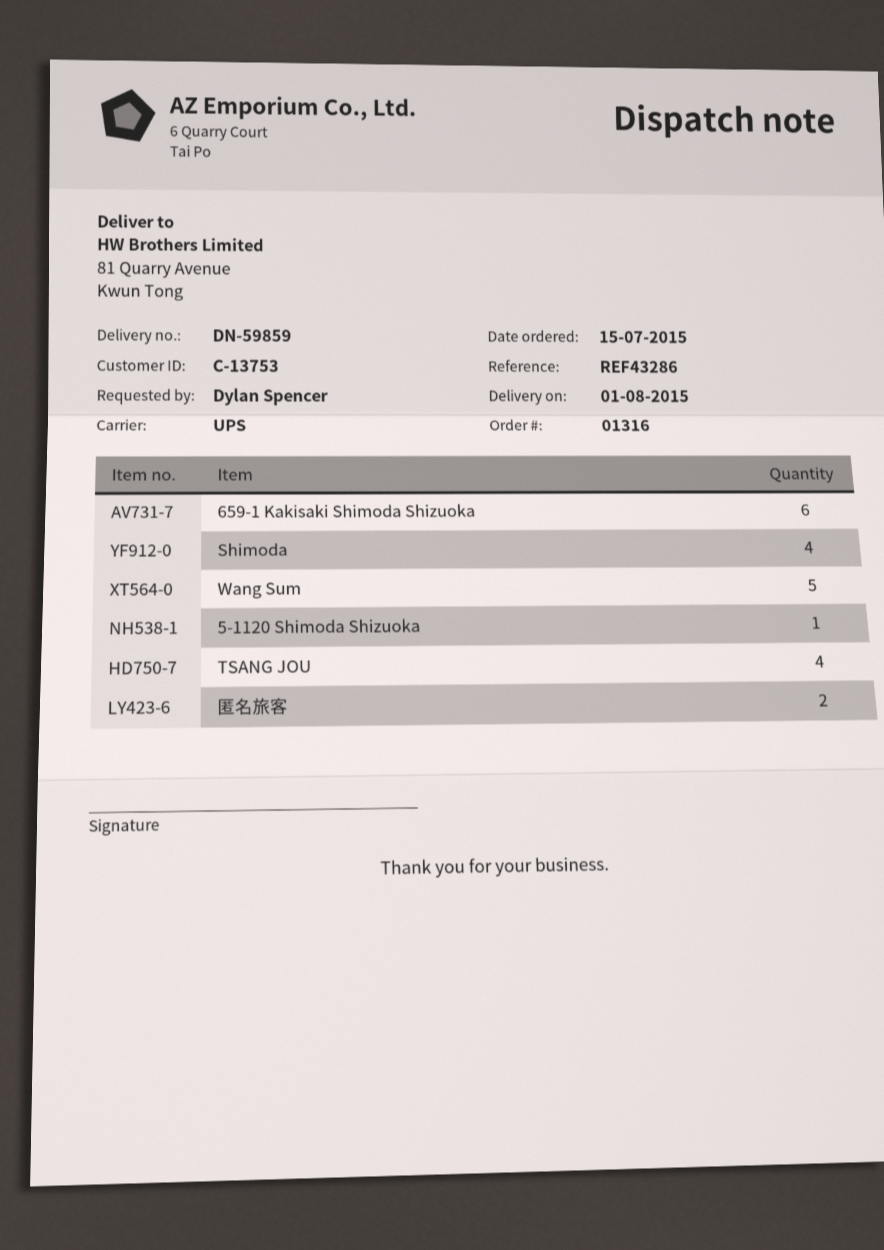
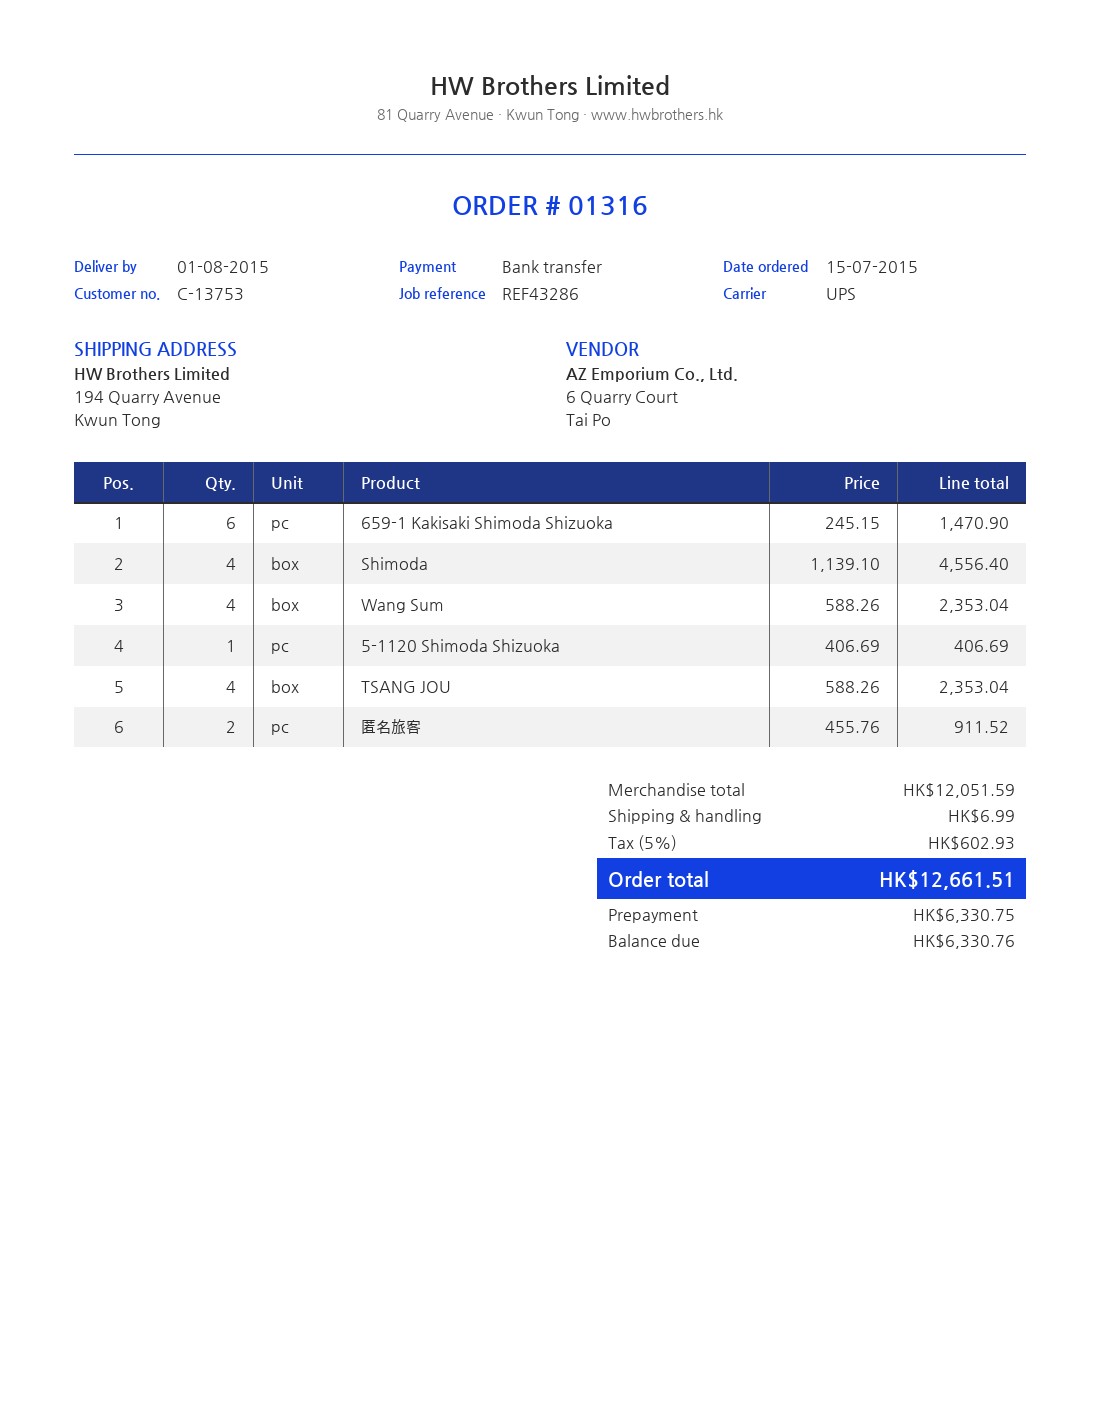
ship to: 81 Quarry Avenue, Kwun Tong -> 194 Quarry Avenue, Kwun Tong
Wang Sum: 5 -> 4

